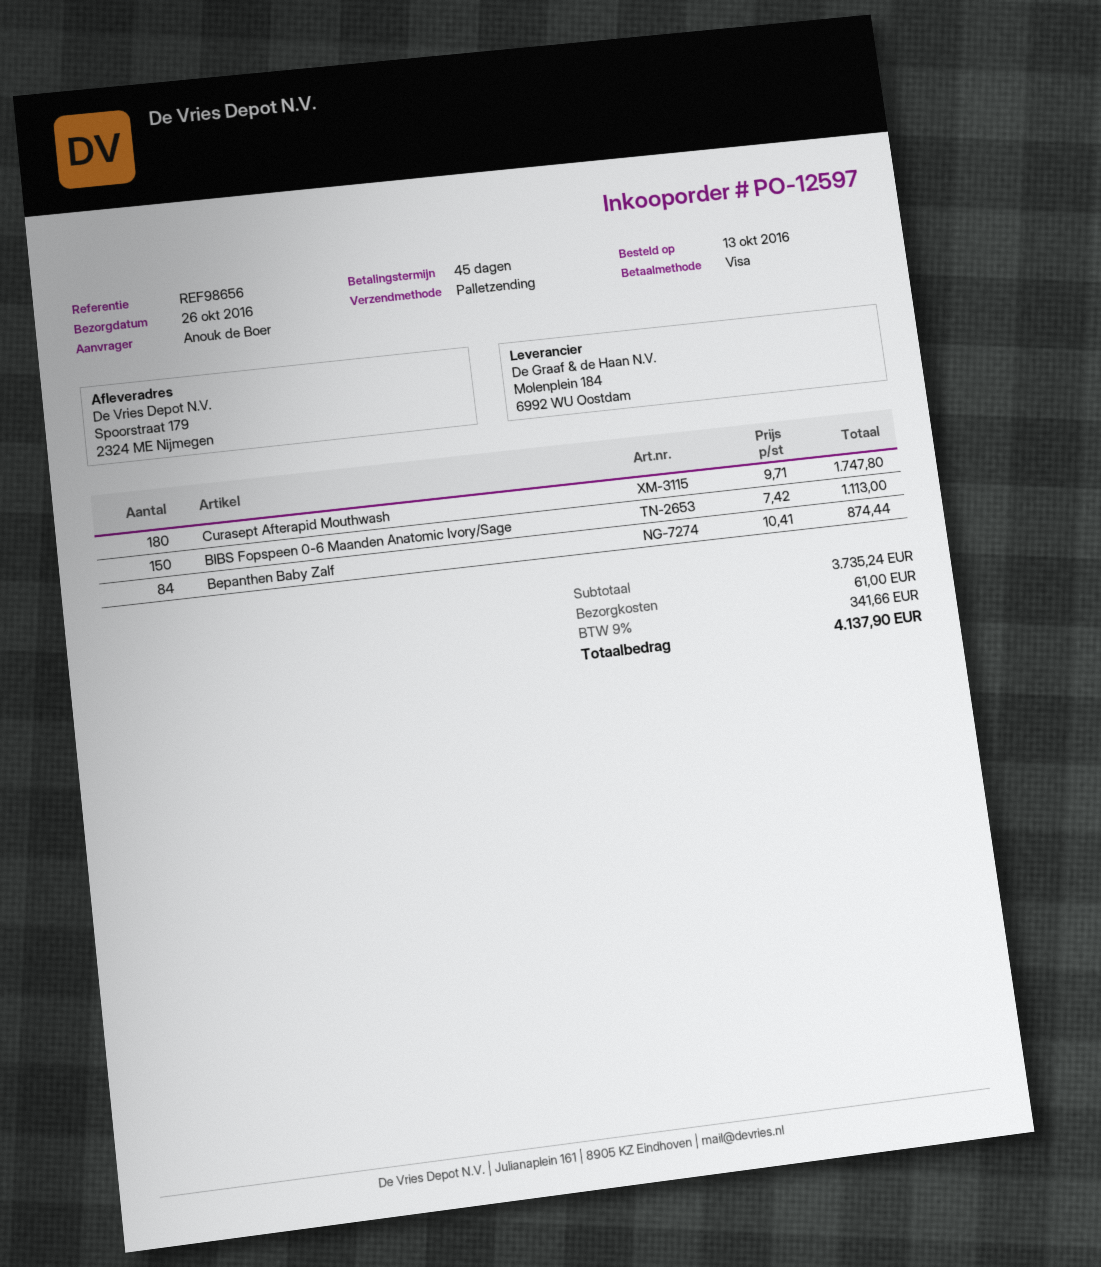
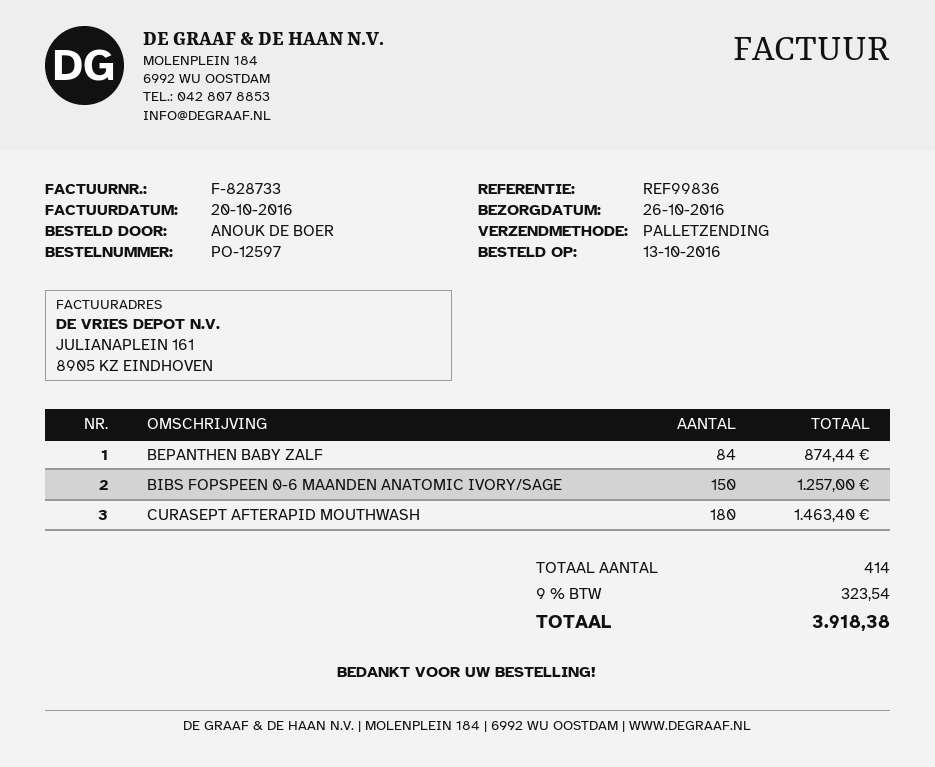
reference: REF98656 -> REF99836
Curasept Afterapid Mouthwash: 180 for 1747.80 -> 180 for 1463.40
BIBS Fopspeen 0-6 Maanden Anatomic Ivory/Sage: 150 for 1113.00 -> 150 for 1257.00
shipping: 61.00 -> none
tax: 9% = 341.66 -> 9% = 323.54
total: 4137.90 -> 3918.38

